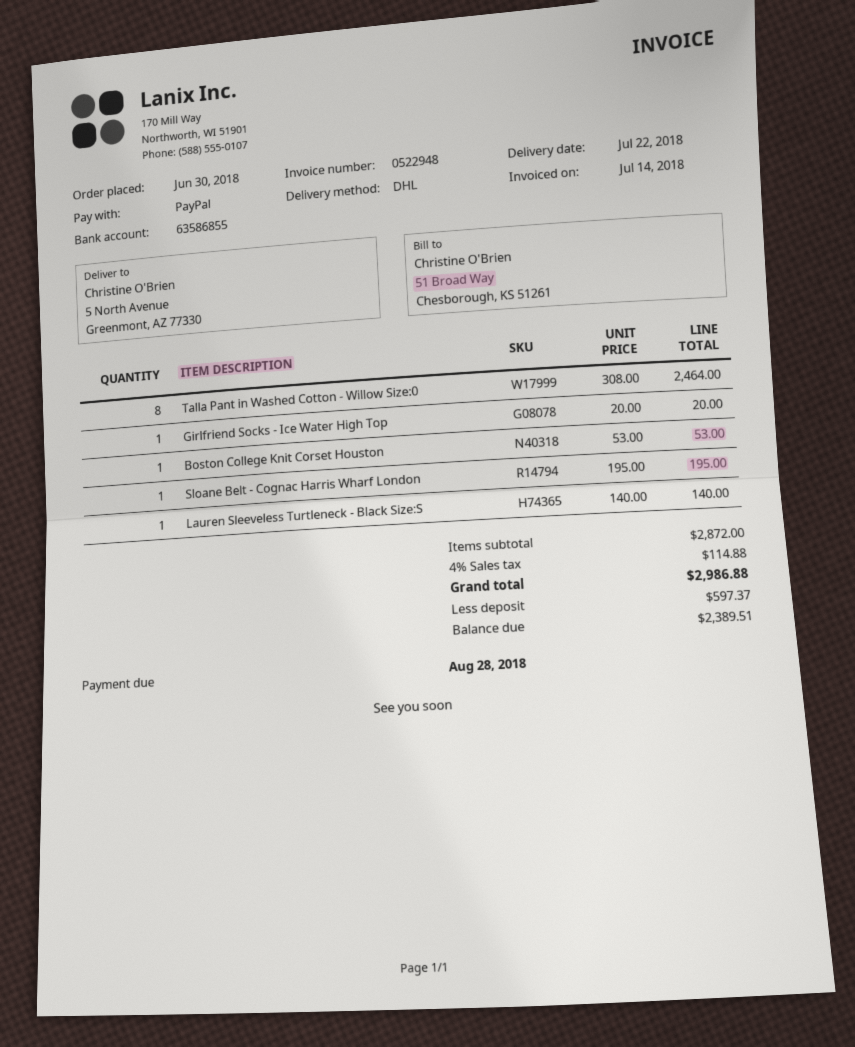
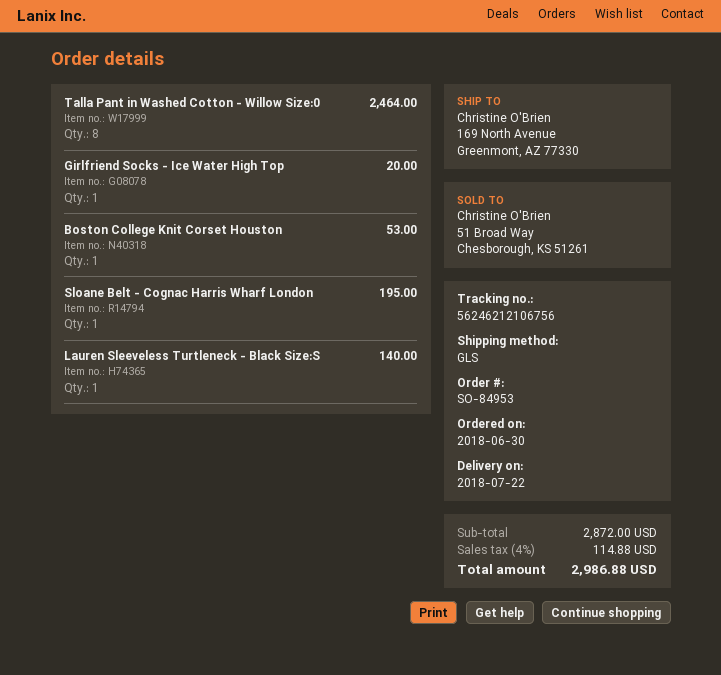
shipping method: DHL -> GLS
ship to: 5 North Avenue, Greenmont, AZ 77330 -> 169 North Avenue, Greenmont, AZ 77330

